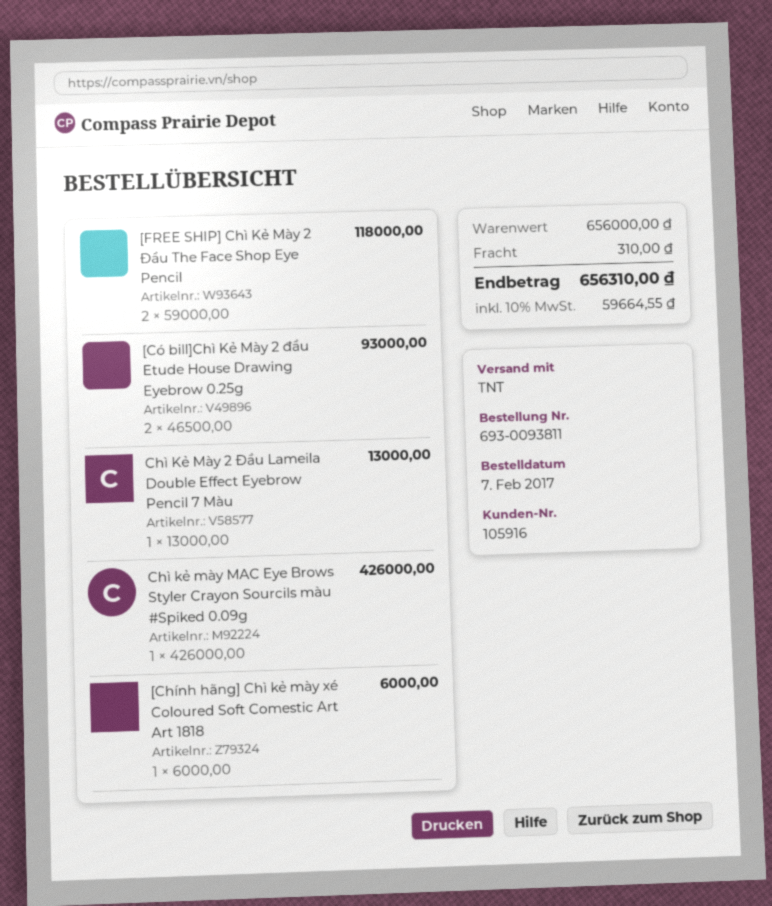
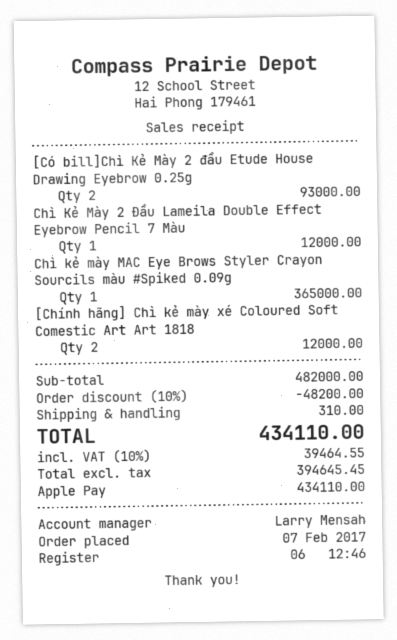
[FREE SHIP] Chì Kẻ Mày 2 Đầu The Face Shop Eye Pencil: 2 for 118000.00 -> none
Chì Kẻ Mày 2 Đầu Lameila Double Effect Eyebrow Pencil 7 Màu: 1 for 13000.00 -> 1 for 12000.00
Chì kẻ mày MAC Eye Brows Styler Crayon Sourcils màu #Spiked 0.09g: 1 for 426000.00 -> 1 for 365000.00
[Chính hãng] Chì kẻ mày xé Coloured Soft Comestic Art Art 1818: 1 for 6000.00 -> 2 for 12000.00
subtotal: 656000.00 -> 482000.00
discount: none -> 10% = 48200.00
tax: 10% = 59664.55 -> 10% = 39464.55
total: 656310.00 -> 434110.00

